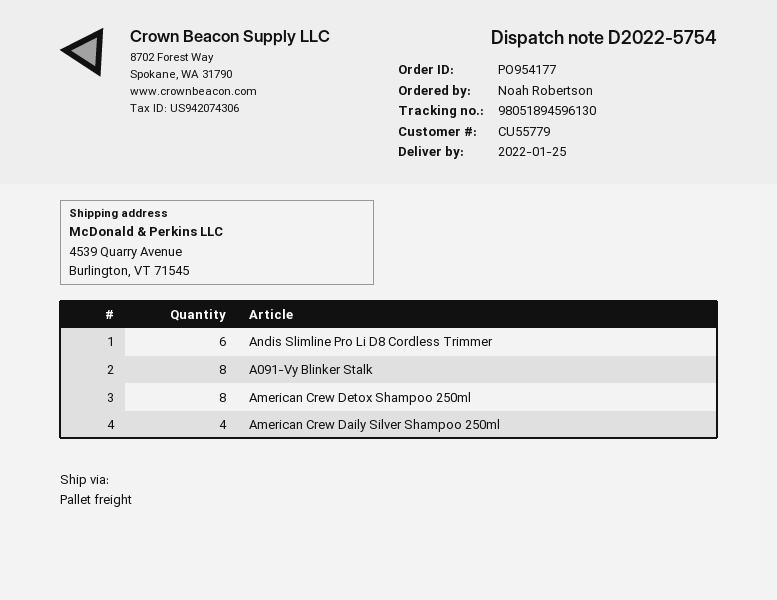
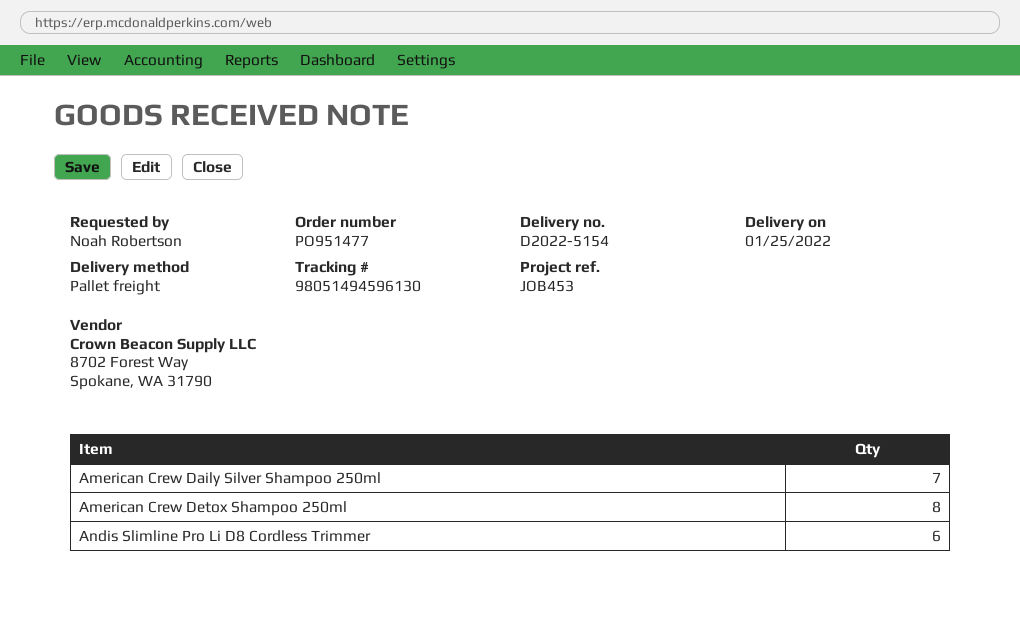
order number: PO954177 -> PO951477
delivery note number: D2022-5754 -> D2022-5154
tracking number: 98051894596130 -> 98051494596130
A091-Vy Blinker Stalk: 8 -> none
American Crew Daily Silver Shampoo 250ml: 4 -> 7

